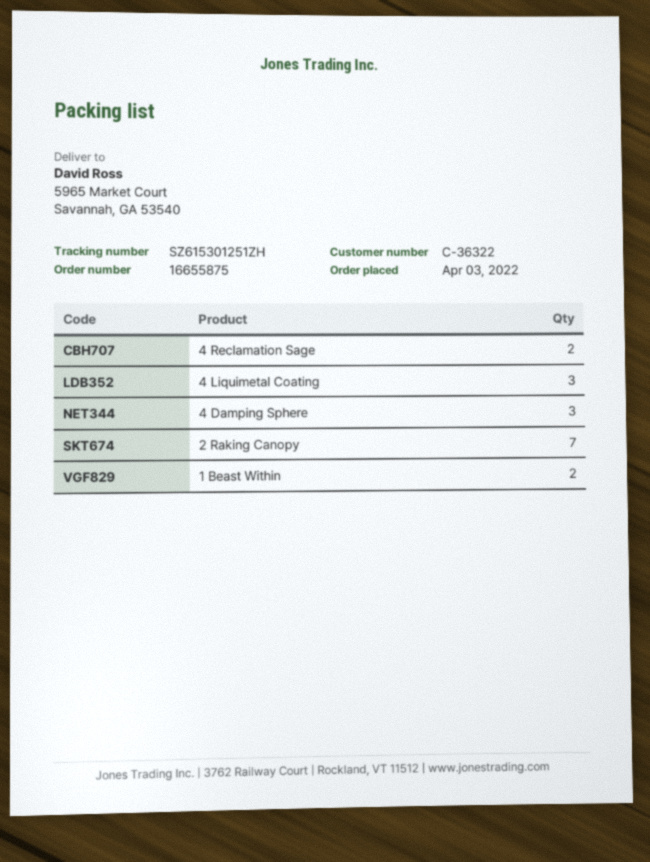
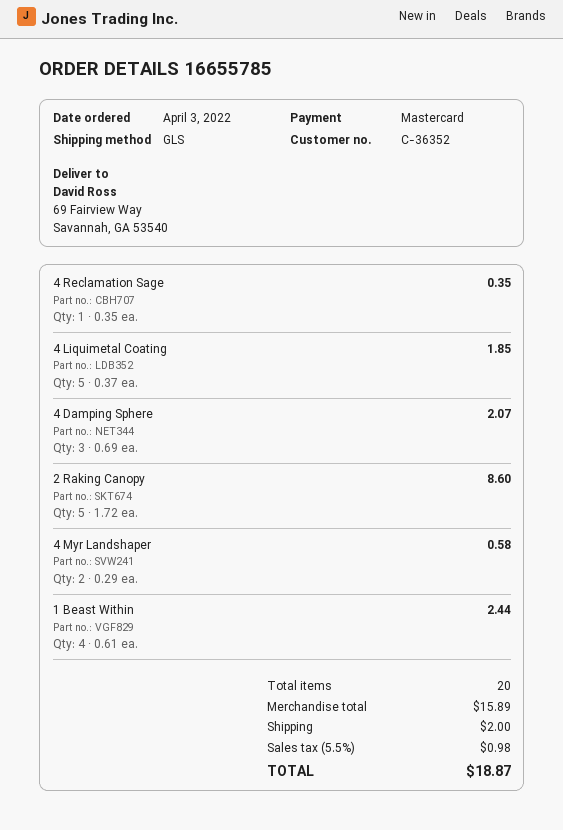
order number: 16655875 -> 16655785
customer number: C-36322 -> C-36352
ship to: 5965 Market Court, Savannah, GA 53540 -> 69 Fairview Way, Savannah, GA 53540
4 Reclamation Sage: 2 -> 1
4 Liquimetal Coating: 3 -> 5
2 Raking Canopy: 7 -> 5
1 Beast Within: 2 -> 4
4 Myr Landshaper: none -> 2

